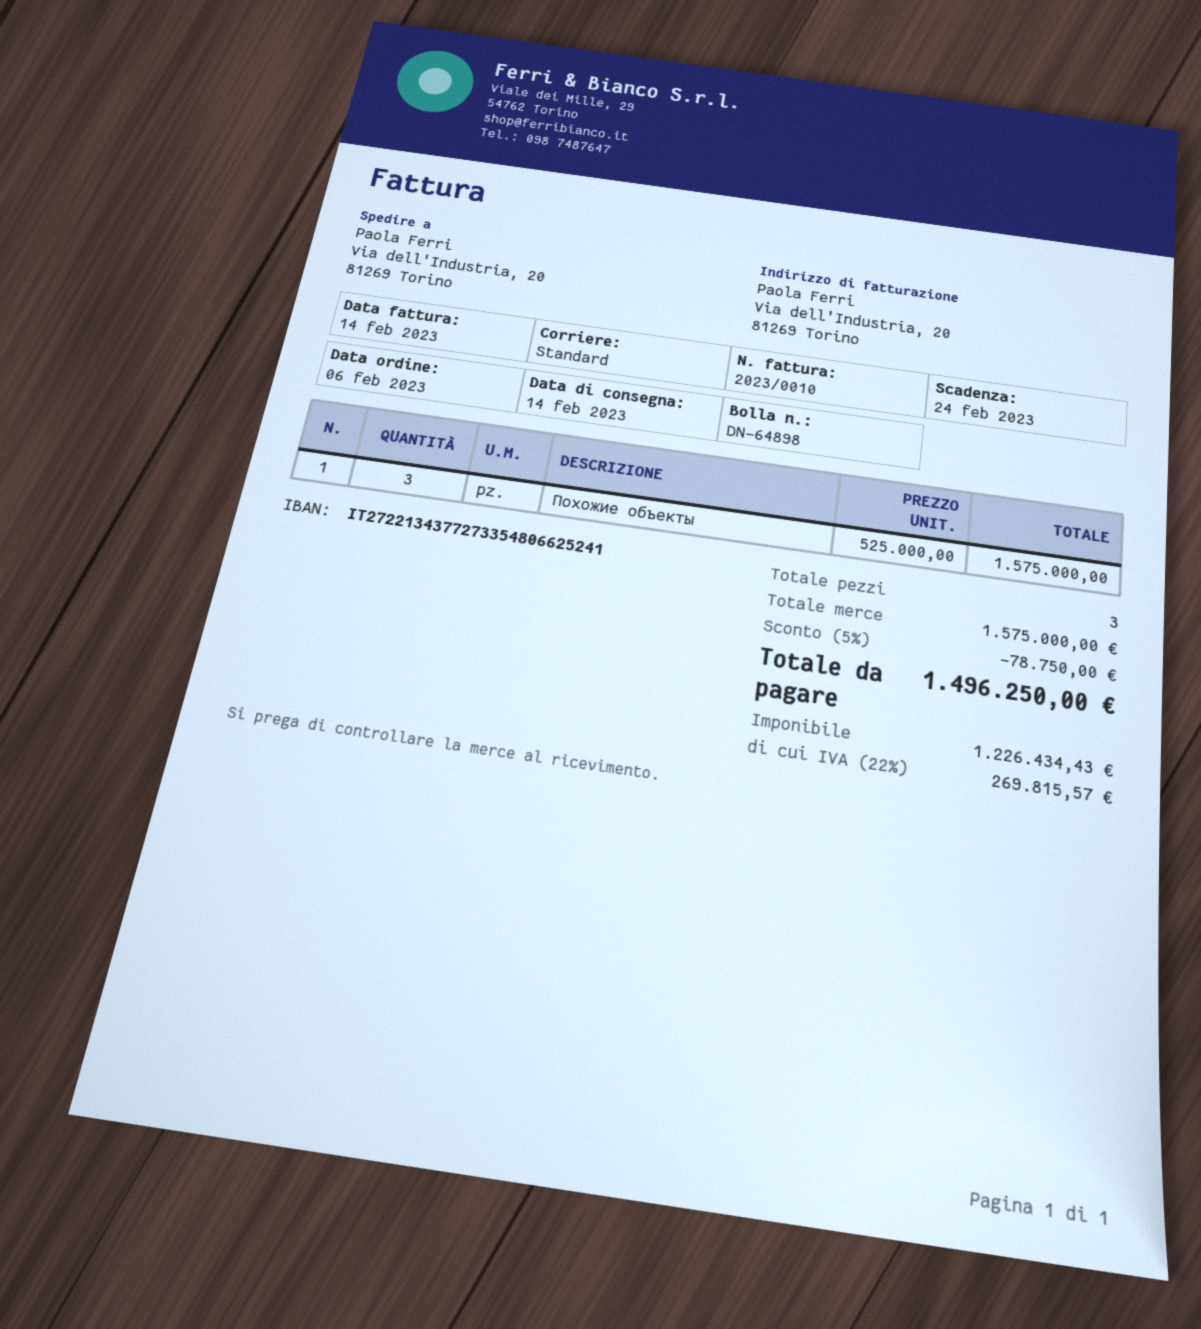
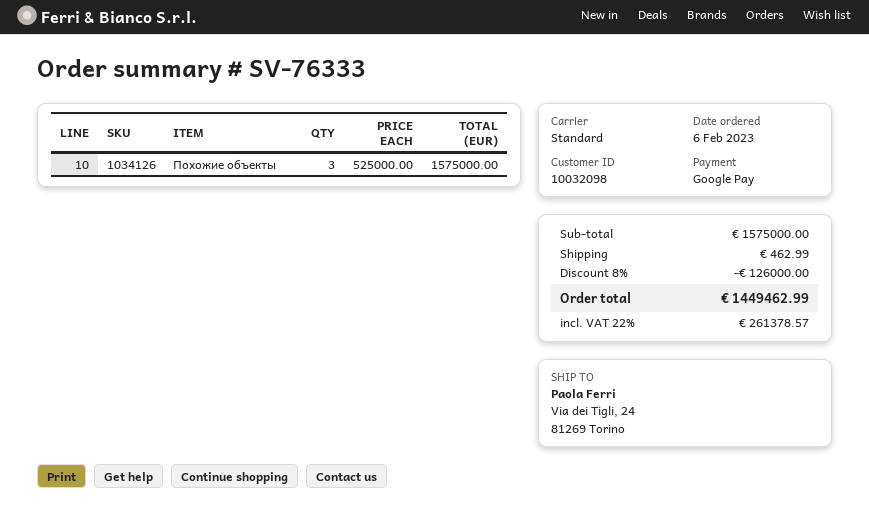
ship to: Via dell'Industria, 20, 81269 Torino -> Via dei Tigli, 24, 81269 Torino
discount: 5% = 78750.00 -> 8% = 126000.00
shipping: none -> 462.99
tax: 22% = 269815.57 -> 22% = 261378.57
total: 1496250.00 -> 1449462.99

